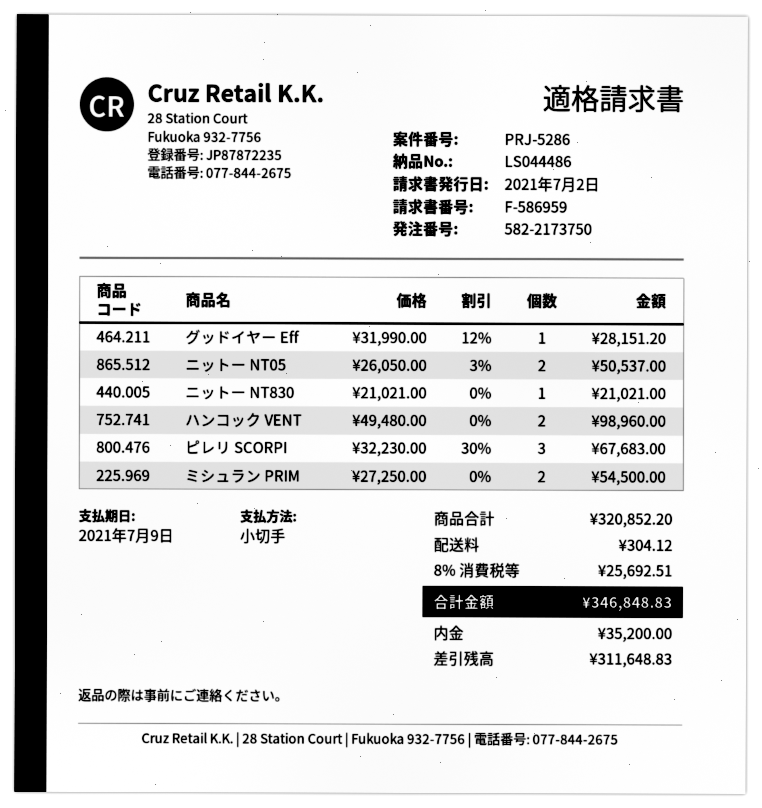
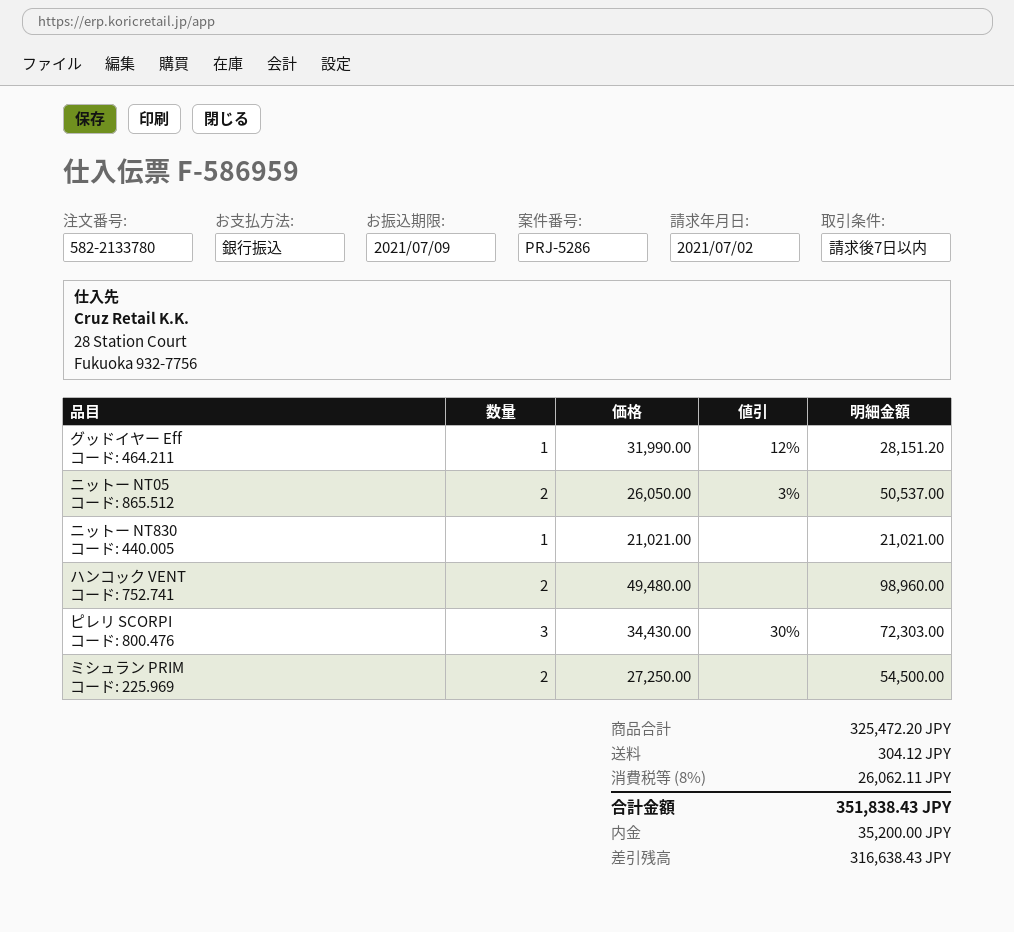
order number: 582-2173750 -> 582-2133780
payment method: cheque -> bank transfer
ピレリ SCORPI: 3 x 32230.00 - 30% = 67683.00 -> 3 x 34430.00 - 30% = 72303.00
subtotal: 320852.20 -> 325472.20
tax: 8% = 25692.51 -> 8% = 26062.11
total: 346848.83 -> 351838.43
balance: 311648.83 -> 316638.43

